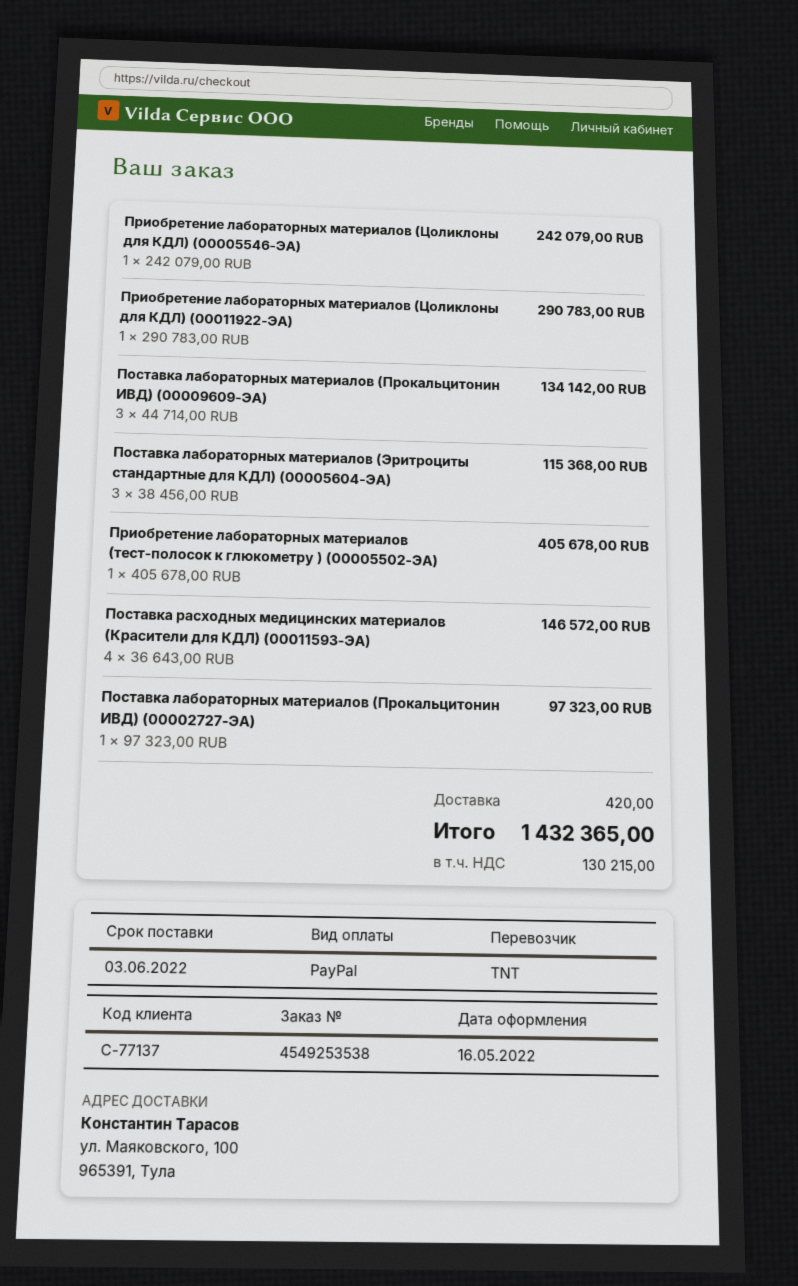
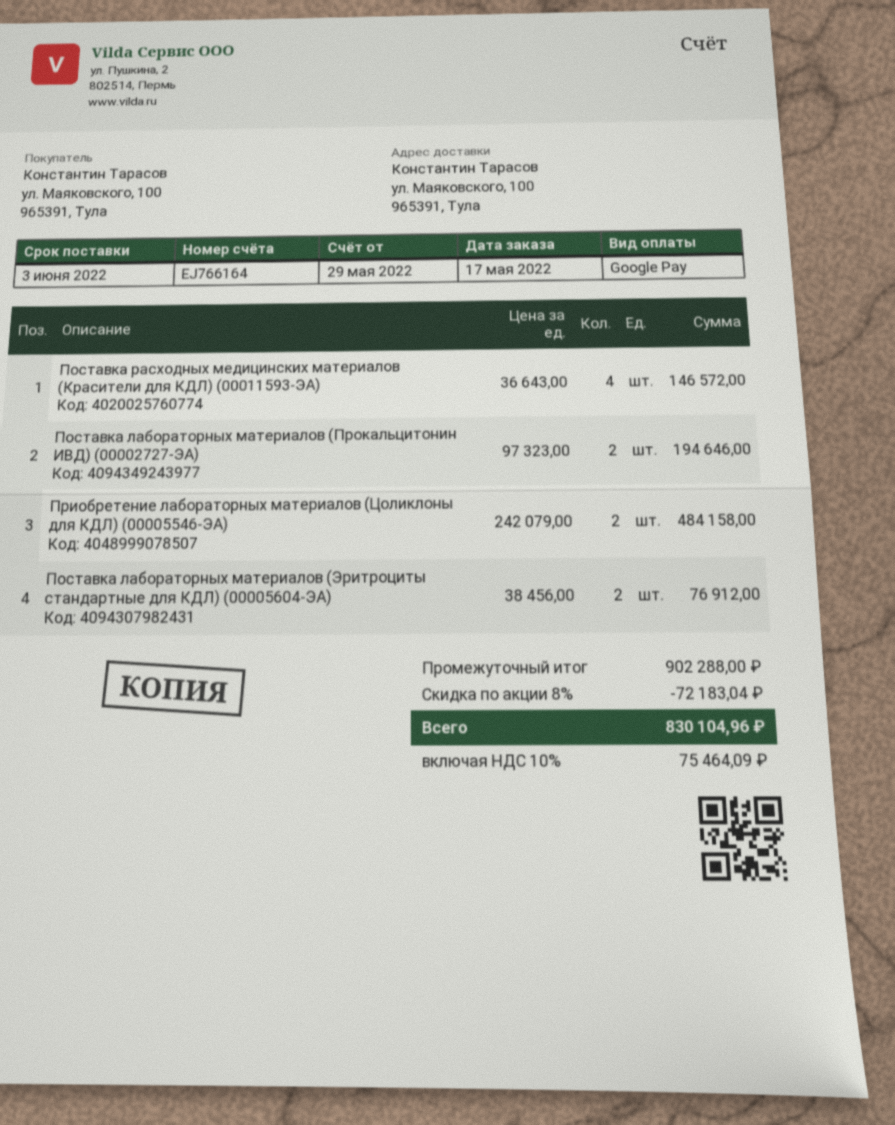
order date: 2022-05-16 -> 2022-05-17
payment method: PayPal -> Google Pay
Приобретение лабораторных материалов (Цоликлоны для КДЛ) (00005546-ЭА): 1 x 242079.00 = 242079.00 -> 2 x 242079.00 = 484158.00
Приобретение лабораторных материалов (Цоликлоны для КДЛ) (00011922-ЭА): 1 x 290783.00 = 290783.00 -> none
Поставка лабораторных материалов (Прокальцитонин ИВД) (00009609-ЭА): 3 x 44714.00 = 134142.00 -> none
Поставка лабораторных материалов (Эритроциты стандартные для КДЛ) (00005604-ЭА): 3 x 38456.00 = 115368.00 -> 2 x 38456.00 = 76912.00
Приобретение лабораторных материалов (тест-полосок к глюкометру ) (00005502-ЭА): 1 x 405678.00 = 405678.00 -> none
Поставка лабораторных материалов (Прокальцитонин ИВД) (00002727-ЭА): 1 x 97323.00 = 97323.00 -> 2 x 97323.00 = 194646.00
discount: none -> 8% = 72183.04
shipping: 420.00 -> none
tax: 130215.00 -> 75464.09
total: 1432365.00 -> 830104.96

